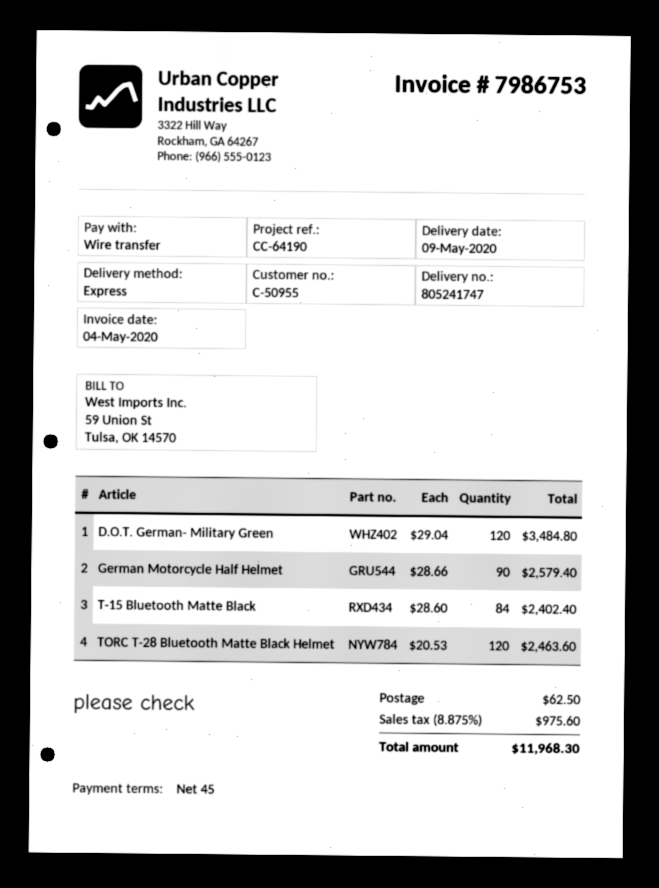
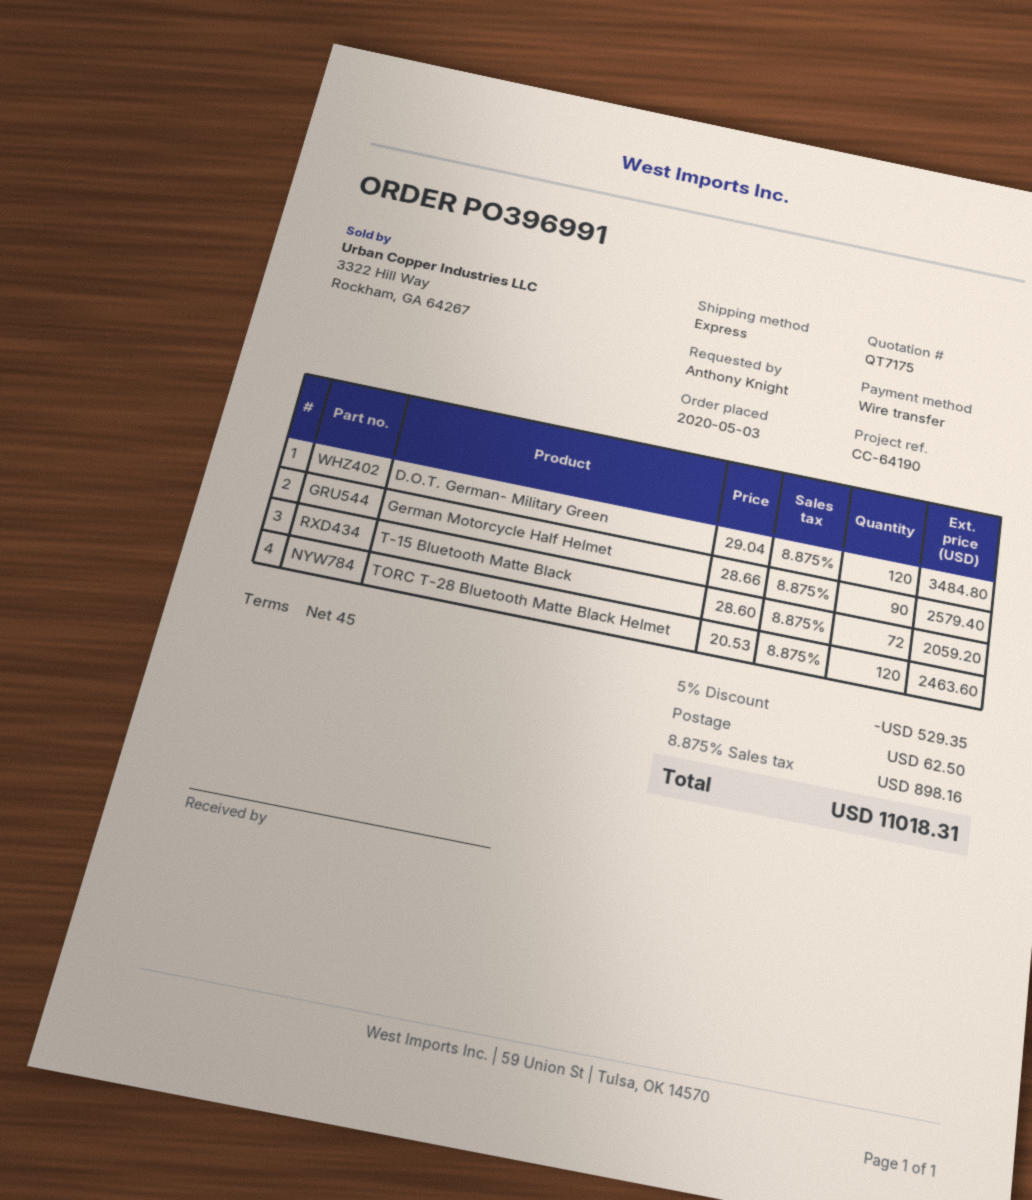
T-15 Bluetooth Matte Black: 84 x 28.60 = 2402.40 -> 72 x 28.60 = 2059.20
discount: none -> 5% = 529.35
tax: 8.875% = 975.60 -> 8.875% = 898.16
total: 11968.30 -> 11018.31

